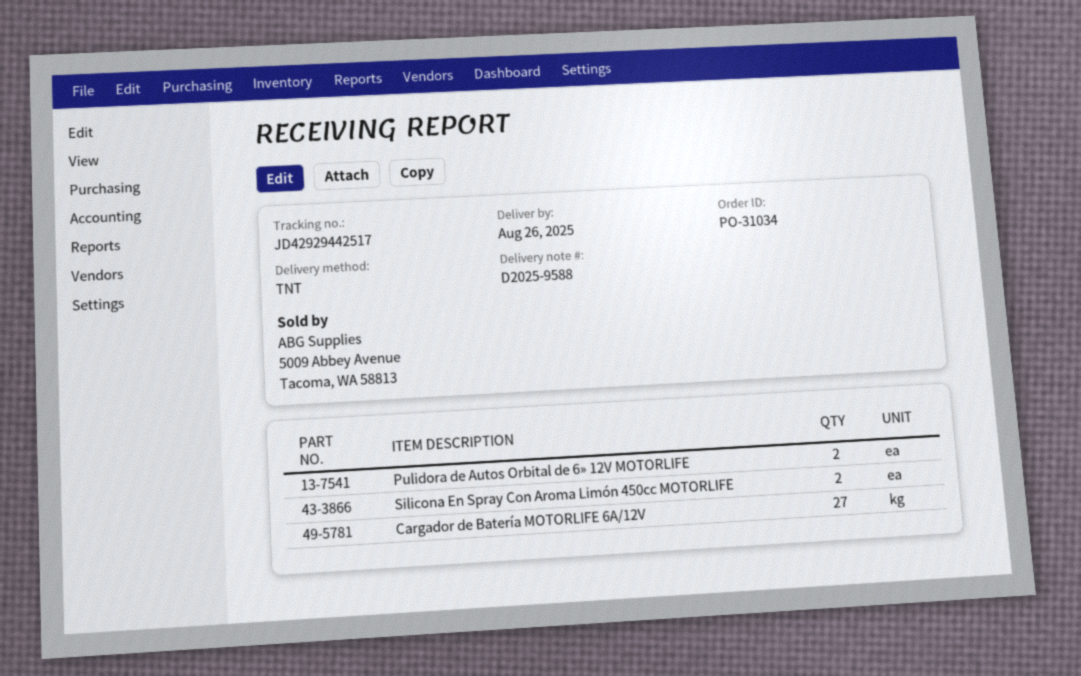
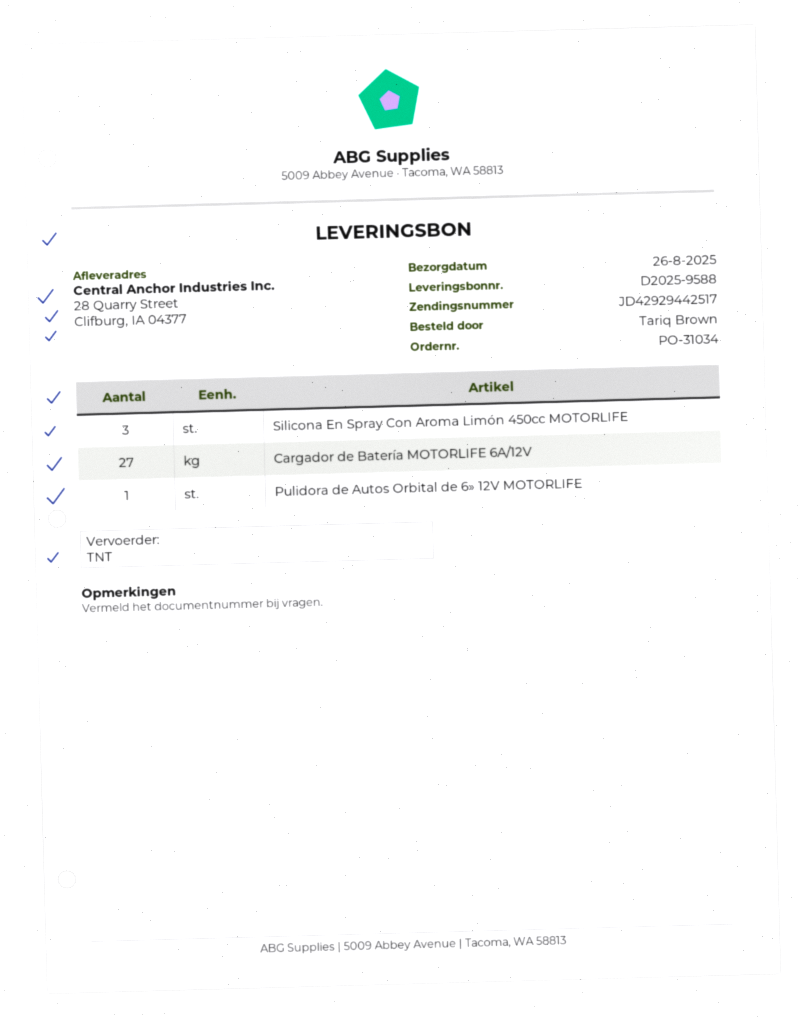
Pulidora de Autos Orbital de 6» 12V MOTORLIFE: 2 -> 1
Silicona En Spray Con Aroma Limón 450cc MOTORLIFE: 2 -> 3

